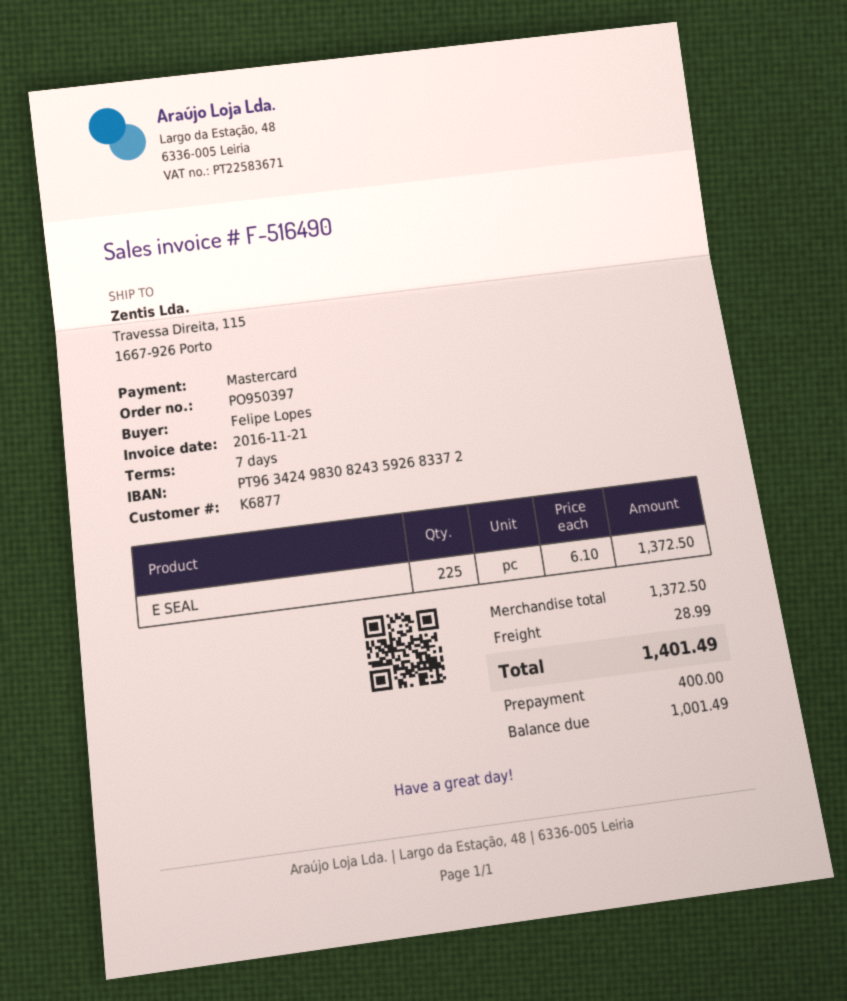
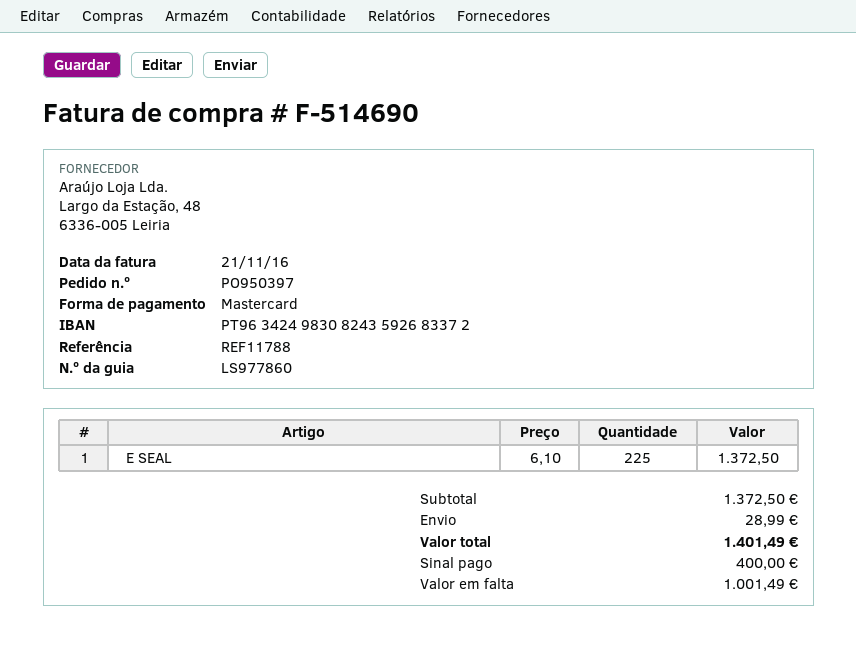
invoice number: F-516490 -> F-514690

